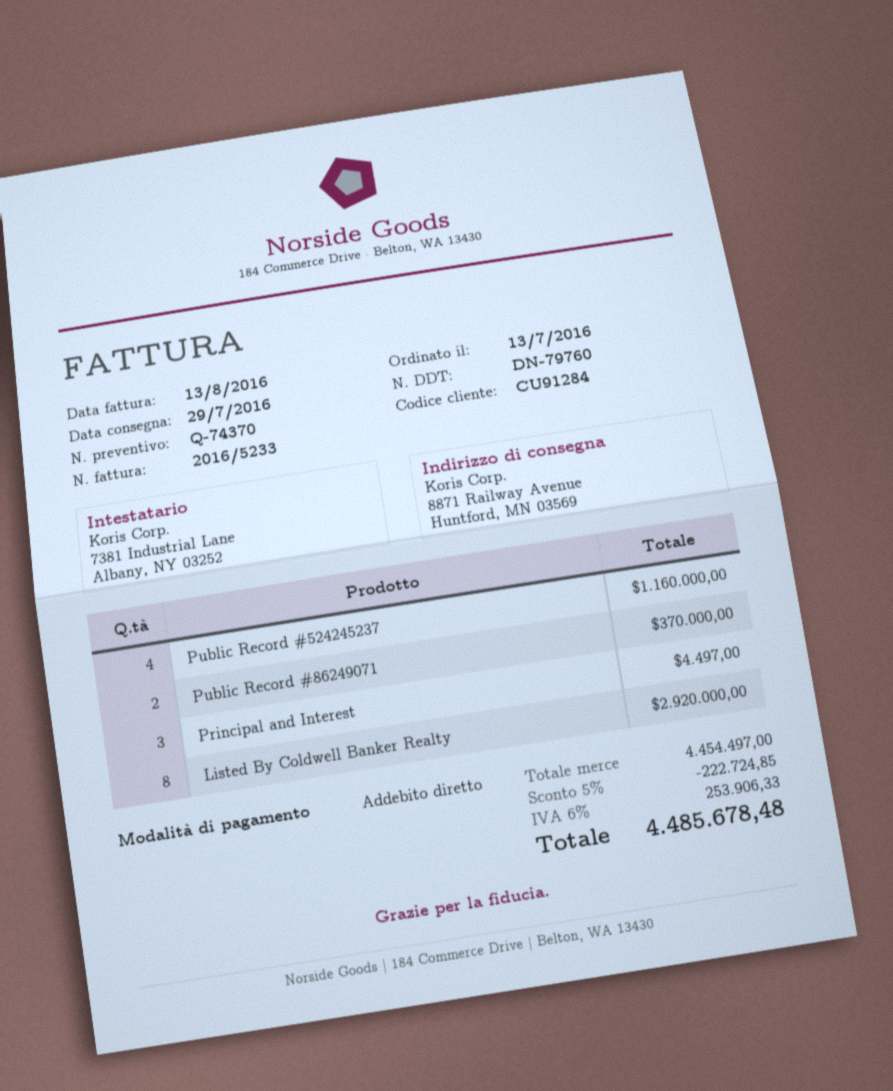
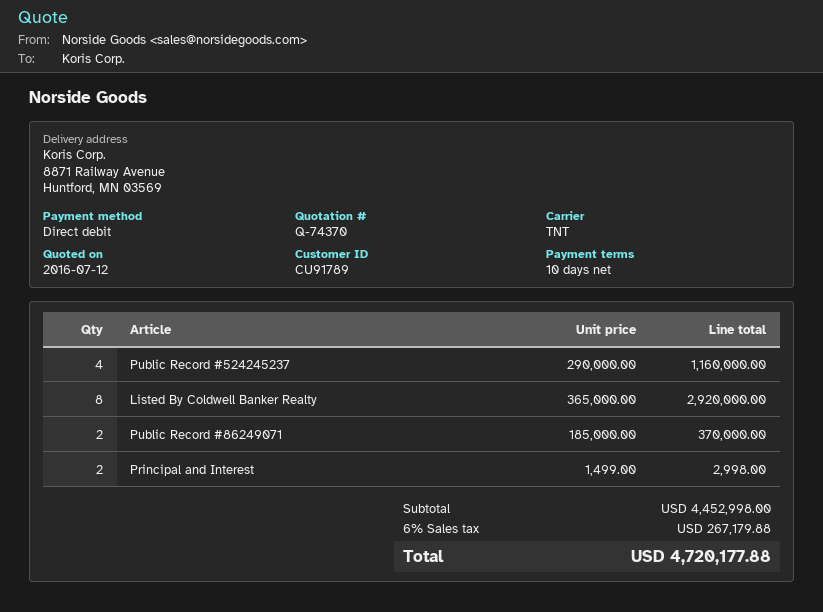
customer number: CU91284 -> CU91789
Principal and Interest: 3 for 4497.00 -> 2 for 2998.00
subtotal: 4454497.00 -> 4452998.00
discount: 5% = 222724.85 -> none
tax: 6% = 253906.33 -> 6% = 267179.88
total: 4485678.48 -> 4720177.88

